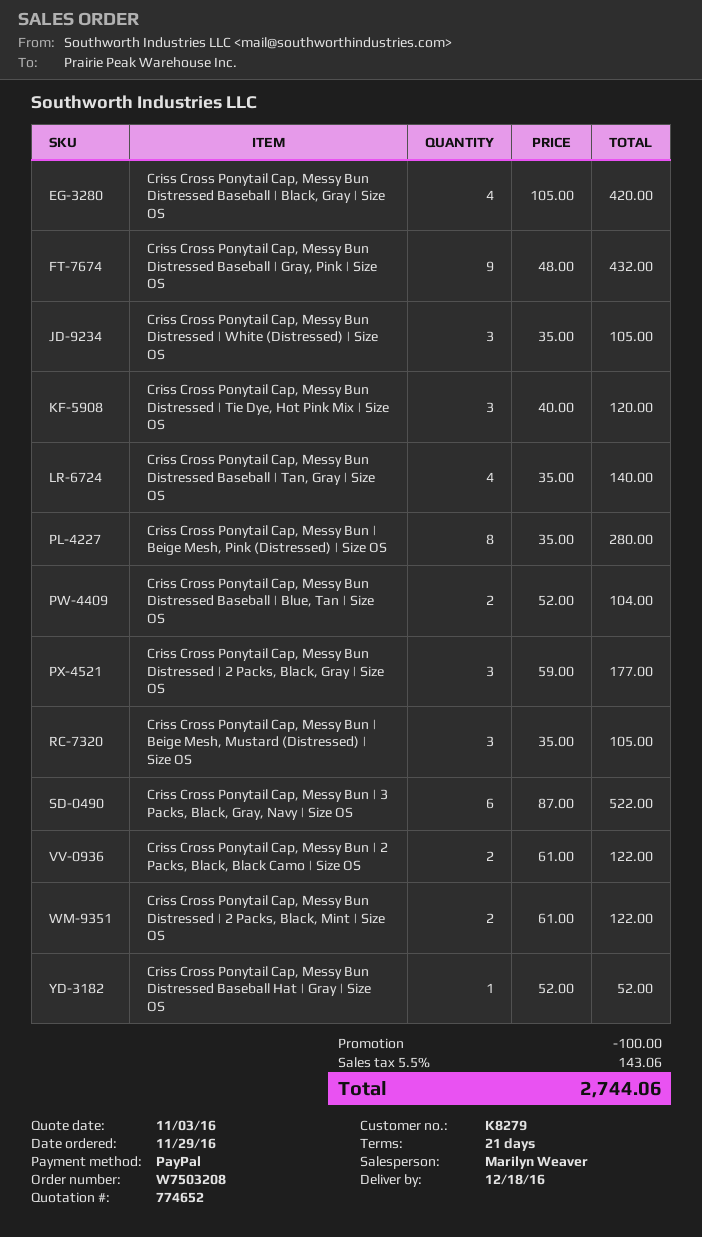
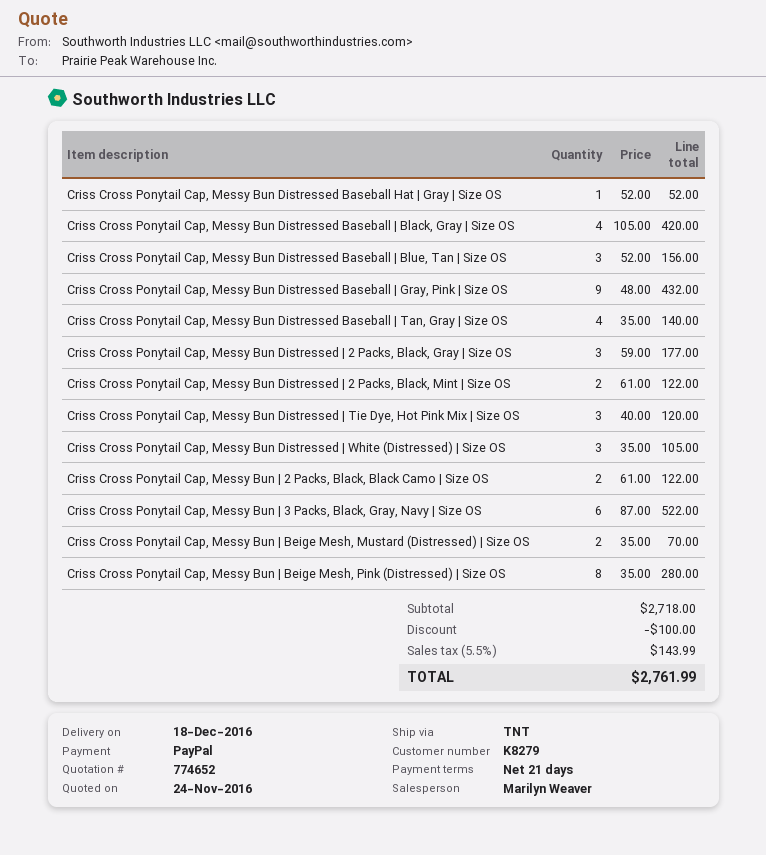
quote date: 2016-11-03 -> 2016-11-24
Criss Cross Ponytail Cap, Messy Bun Distressed Baseball | Blue, Tan | Size OS: 2 x 52.00 = 104.00 -> 3 x 52.00 = 156.00
Criss Cross Ponytail Cap, Messy Bun | Beige Mesh, Mustard (Distressed) | Size OS: 3 x 35.00 = 105.00 -> 2 x 35.00 = 70.00
tax: 5.5% = 143.06 -> 5.5% = 143.99
total: 2744.06 -> 2761.99

